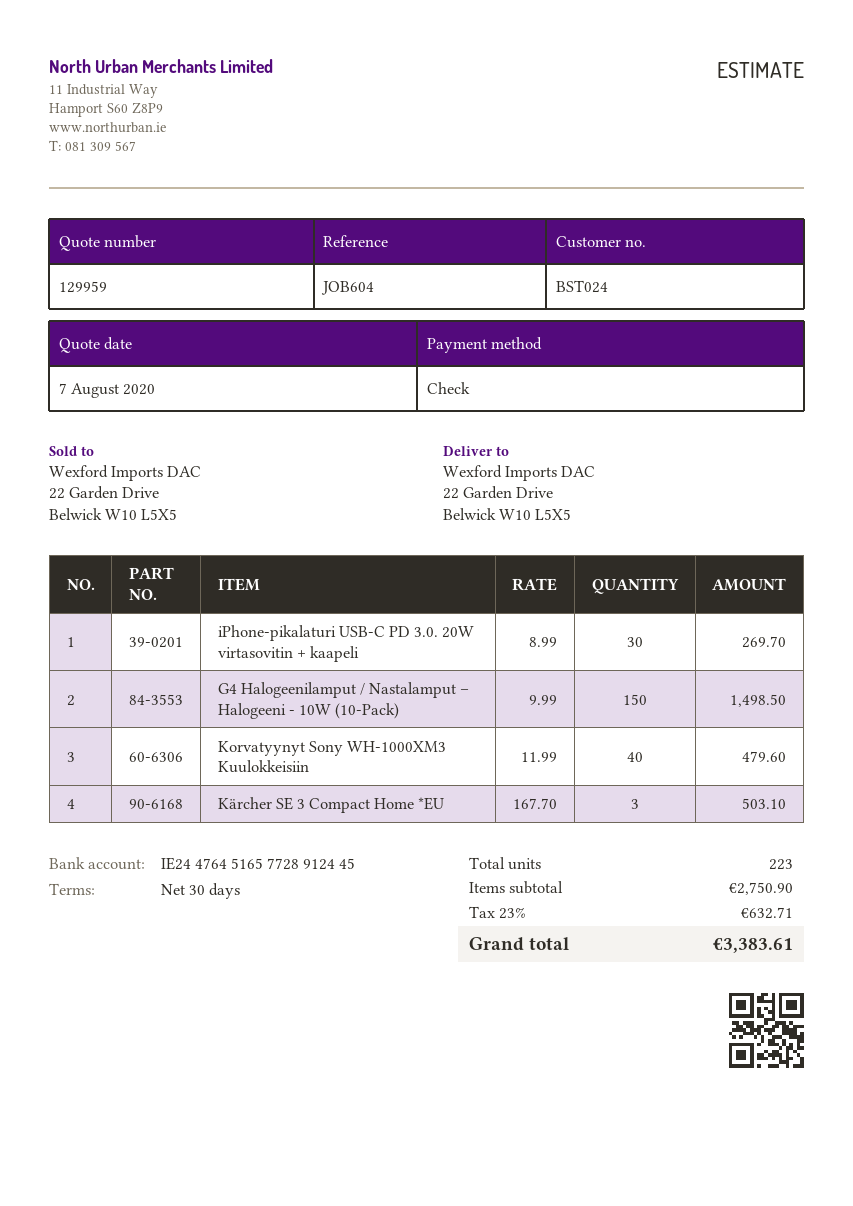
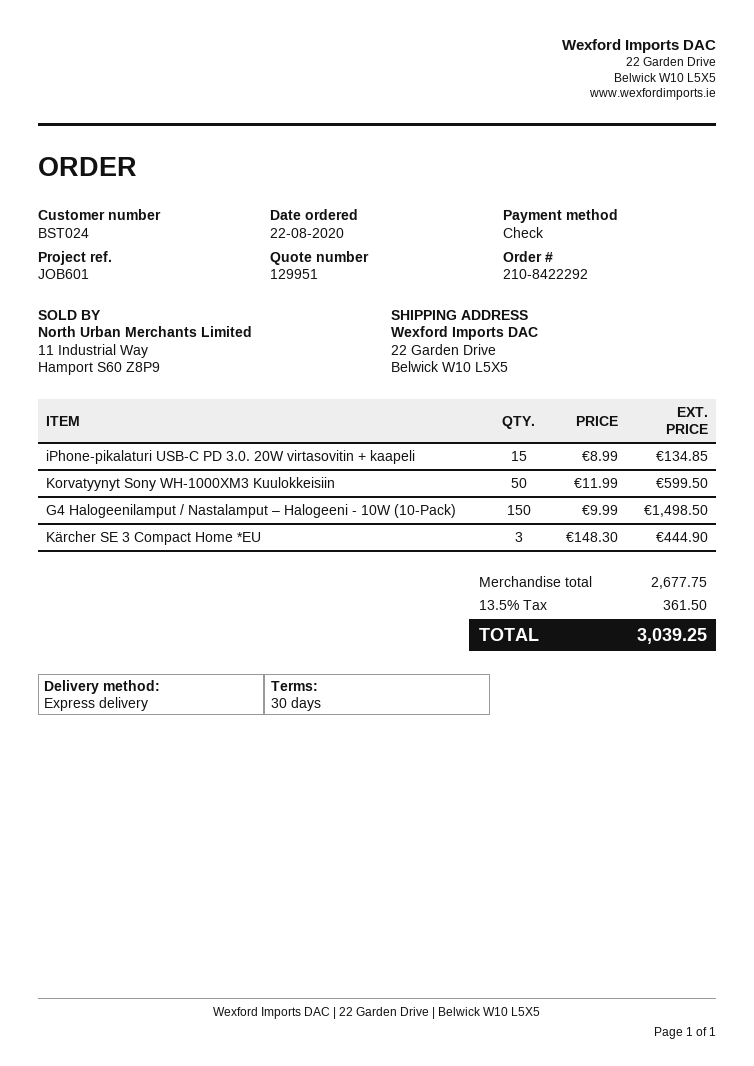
quote number: 129959 -> 129951
reference: JOB604 -> JOB601
iPhone-pikalaturi USB-C PD 3.0. 20W virtasovitin + kaapeli: 30 x 8.99 = 269.70 -> 15 x 8.99 = 134.85
Korvatyynyt Sony WH-1000XM3 Kuulokkeisiin: 40 x 11.99 = 479.60 -> 50 x 11.99 = 599.50
Kärcher SE 3 Compact Home *EU: 3 x 167.70 = 503.10 -> 3 x 148.30 = 444.90
subtotal: 2750.90 -> 2677.75
tax: 23% = 632.71 -> 13.5% = 361.50
total: 3383.61 -> 3039.25

